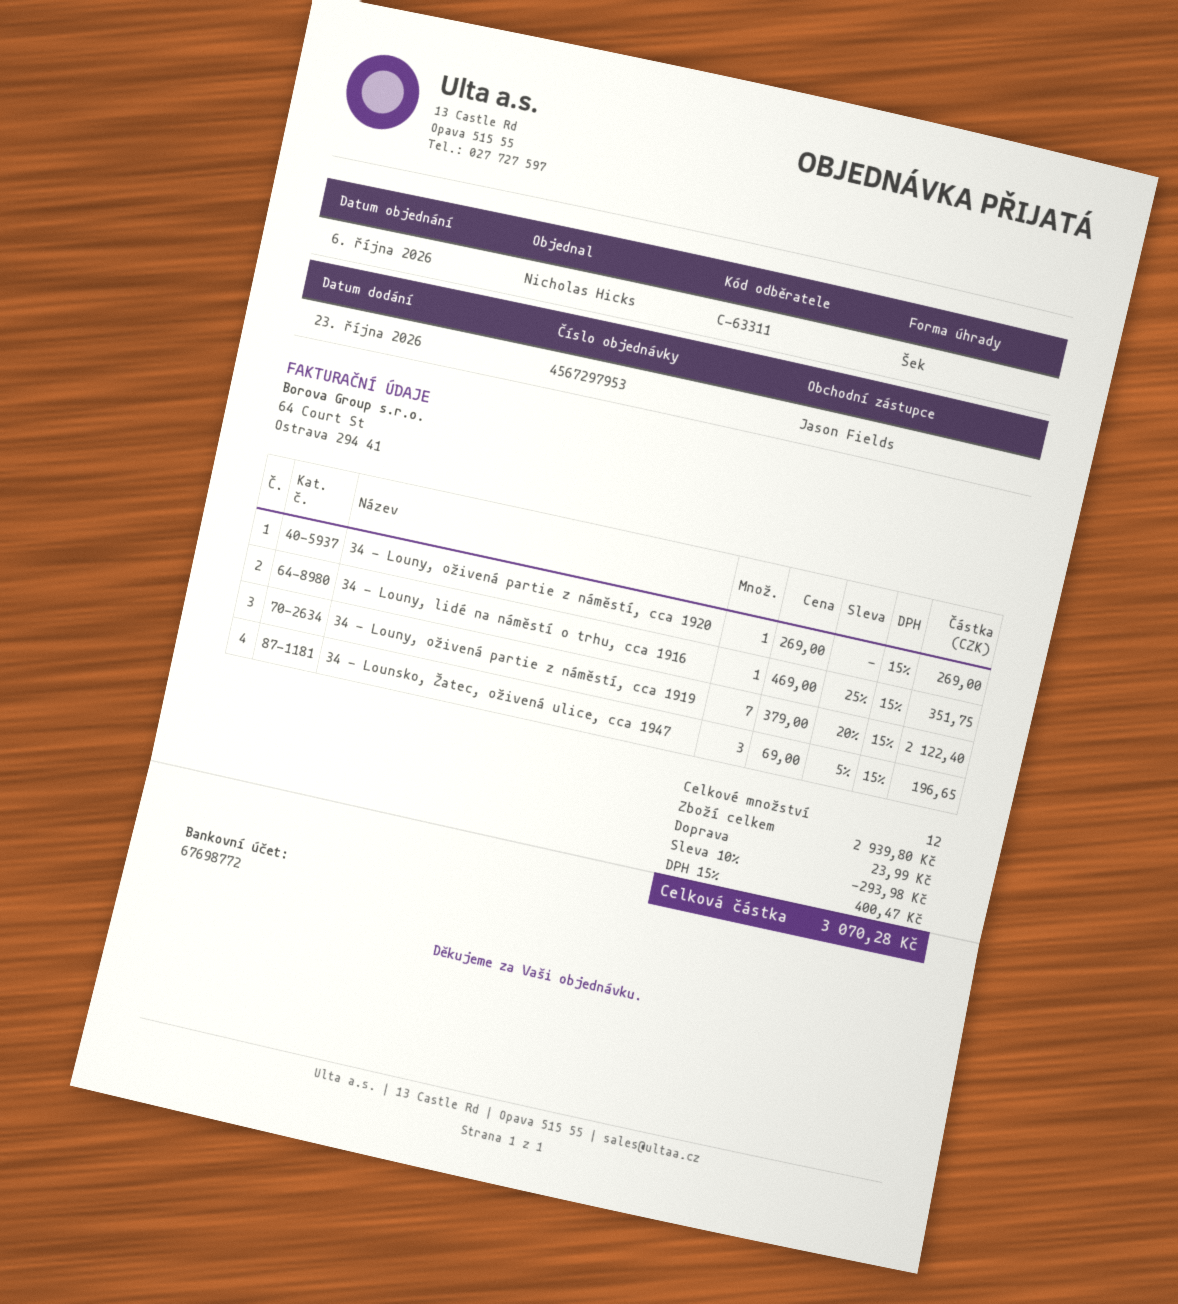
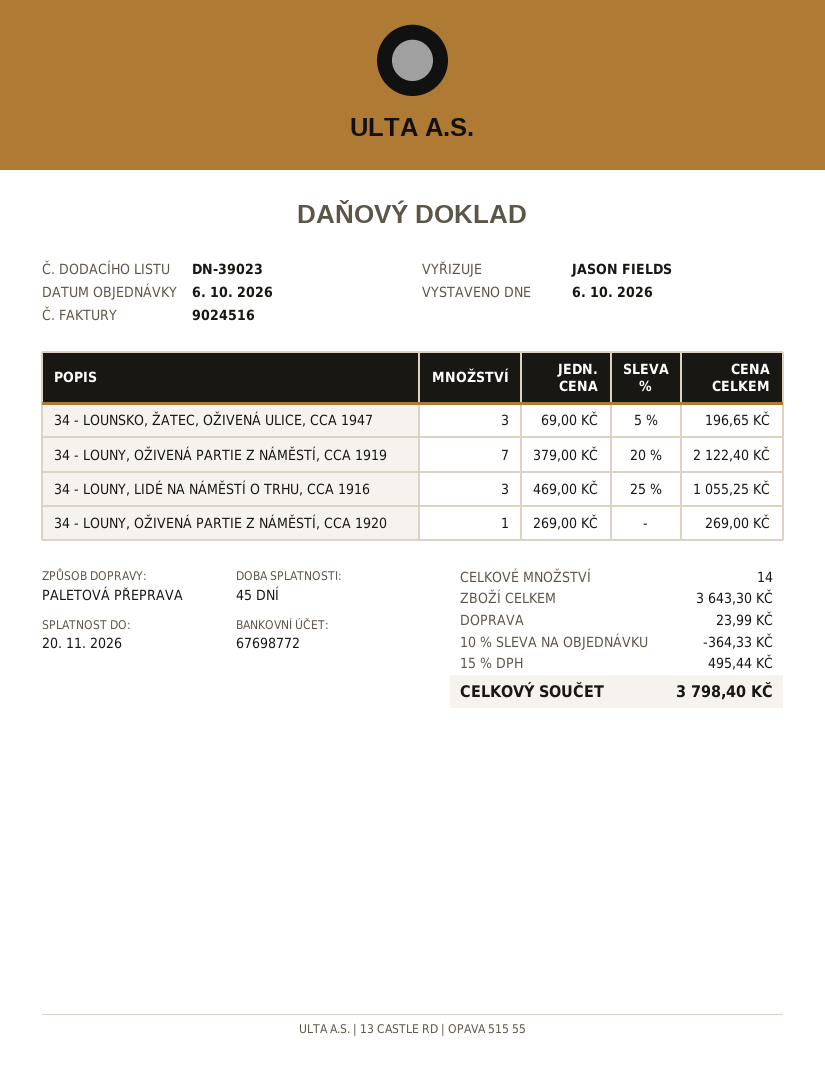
34 - Louny, lidé na náměstí o trhu, cca 1916: 1 x 469.00 - 25% = 351.75 -> 3 x 469.00 - 25% = 1055.25
total quantity: 12 -> 14
subtotal: 2939.80 -> 3643.30
discount: 10% = 293.98 -> 10% = 364.33
tax: 15% = 400.47 -> 15% = 495.44
total: 3070.28 -> 3798.40

